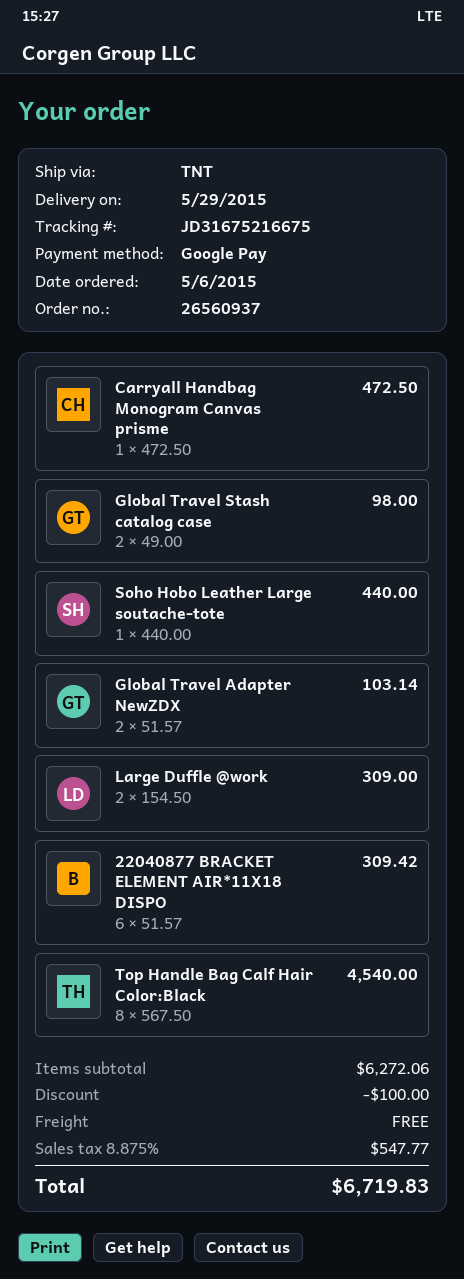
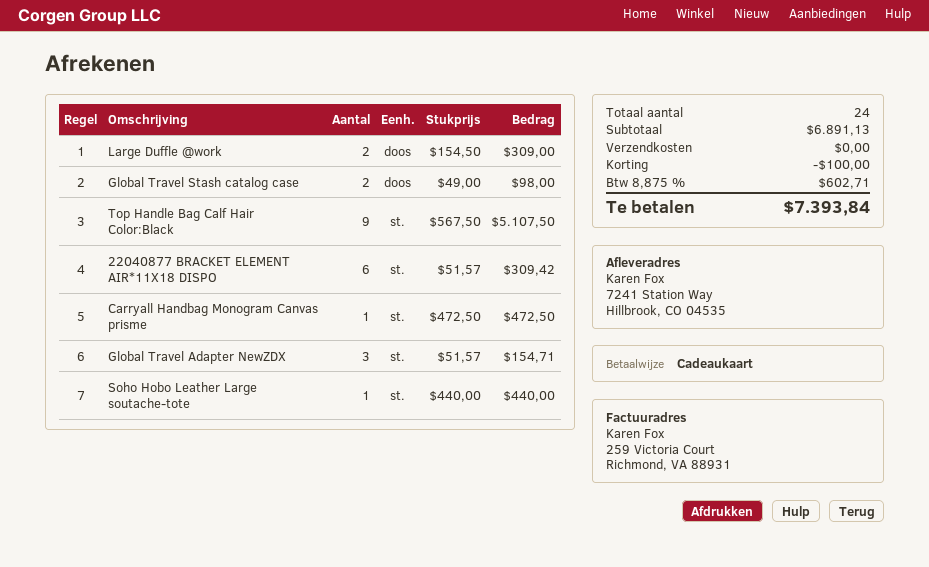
payment method: Google Pay -> gift card
Global Travel Adapter NewZDX: 2 x 51.57 = 103.14 -> 3 x 51.57 = 154.71
Top Handle Bag Calf Hair Color:Black: 8 x 567.50 = 4540.00 -> 9 x 567.50 = 5107.50
subtotal: 6272.06 -> 6891.13
tax: 8.875% = 547.77 -> 8.875% = 602.71
total: 6719.83 -> 7393.84

